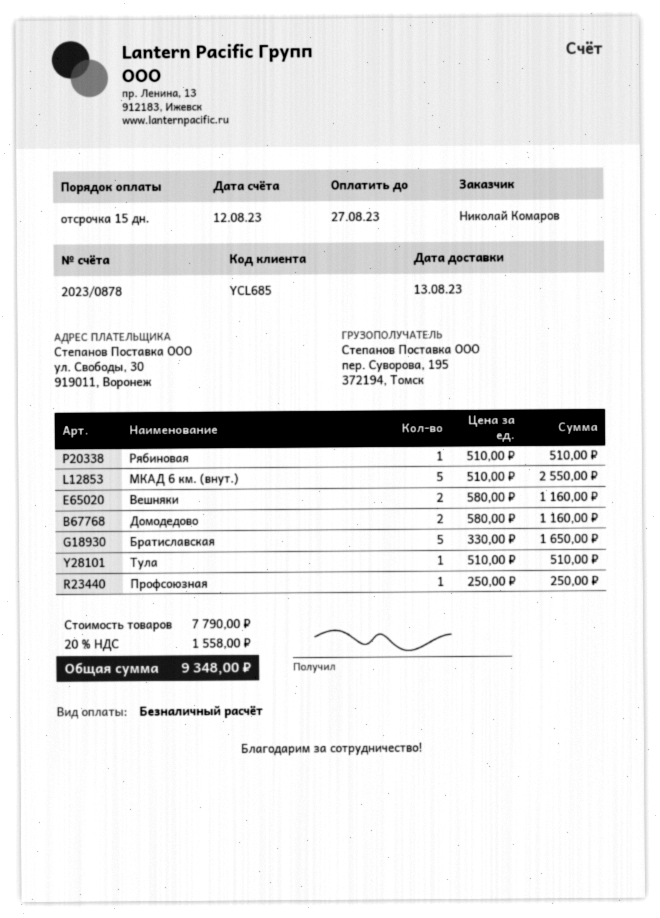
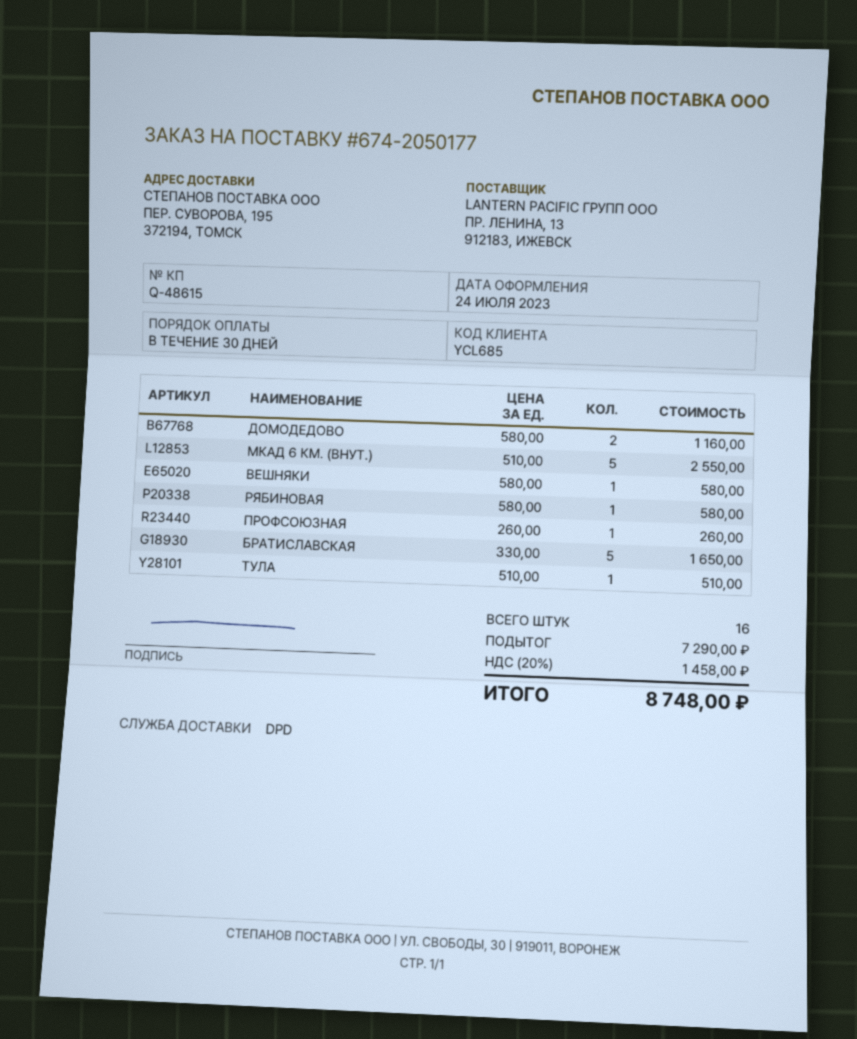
payment terms: 15 days -> 30 days
Рябиновая: 1 x 510.00 = 510.00 -> 1 x 580.00 = 580.00
Вешняки: 2 x 580.00 = 1160.00 -> 1 x 580.00 = 580.00
Профсоюзная: 1 x 250.00 = 250.00 -> 1 x 260.00 = 260.00
subtotal: 7790.00 -> 7290.00
tax: 20% = 1558.00 -> 20% = 1458.00
total: 9348.00 -> 8748.00

